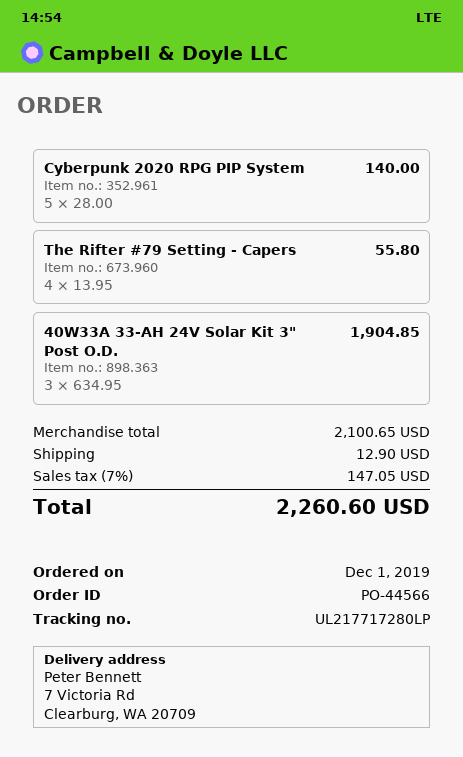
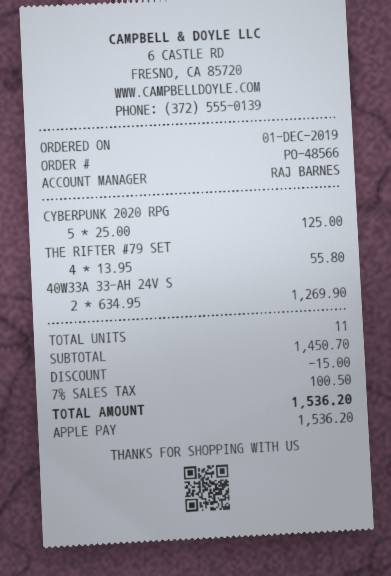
order number: PO-44566 -> PO-48566
Cyberpunk 2020 RPG PIP System: 5 x 28.00 = 140.00 -> 5 x 25.00 = 125.00
40W33A 33-AH 24V Solar Kit 3" Post O.D.: 3 x 634.95 = 1904.85 -> 2 x 634.95 = 1269.90
subtotal: 2100.65 -> 1450.70
discount: none -> 15.00
shipping: 12.90 -> none
tax: 7% = 147.05 -> 7% = 100.50
total: 2260.60 -> 1536.20

